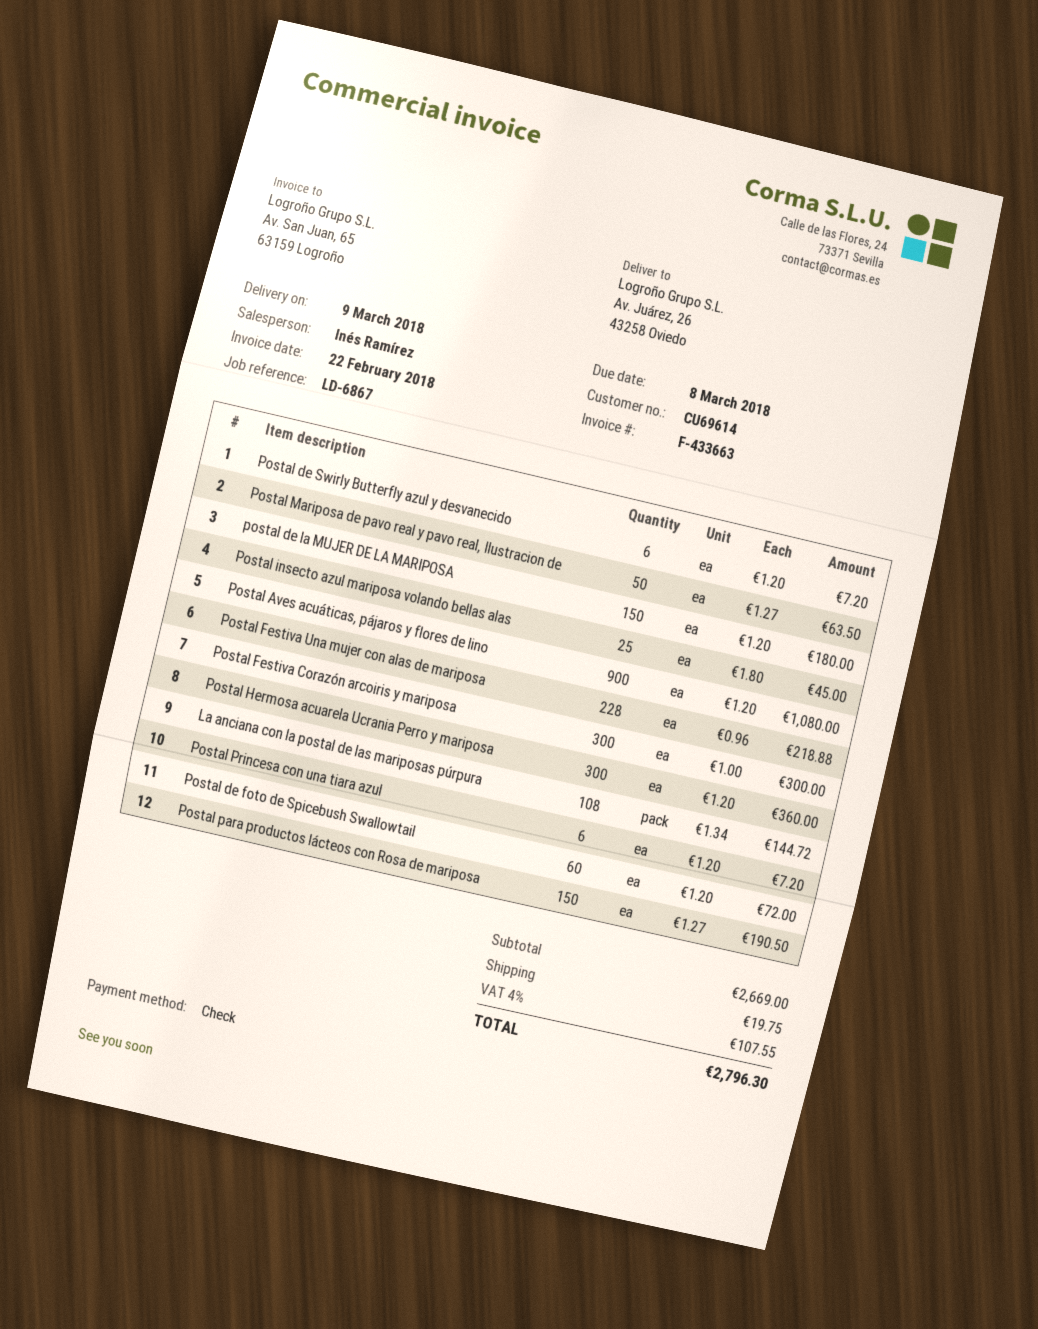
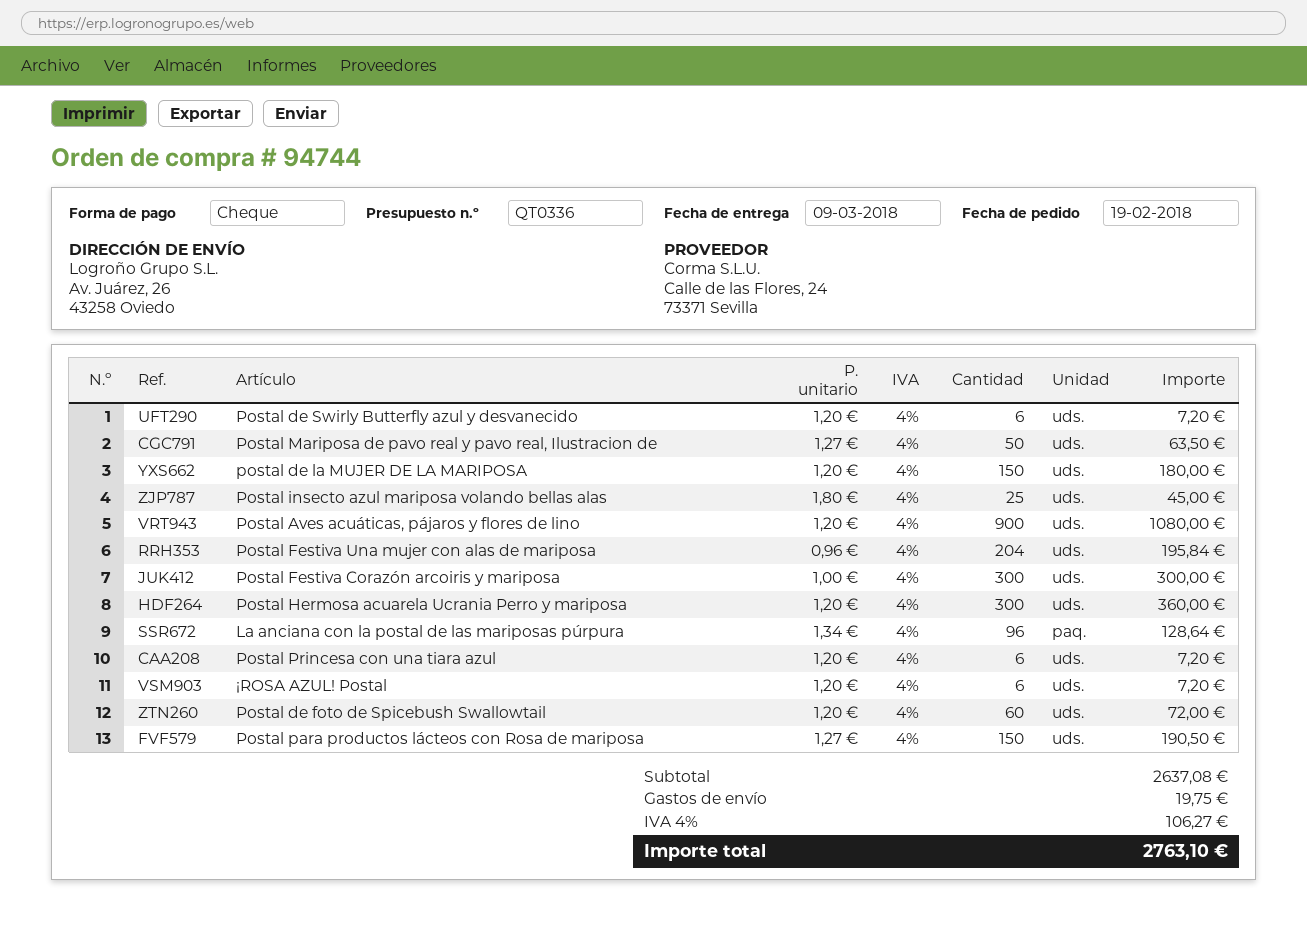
Postal Festiva Una mujer con alas de mariposa: 228 x 0.96 = 218.88 -> 204 x 0.96 = 195.84
La anciana con la postal de las mariposas púrpura: 108 x 1.34 = 144.72 -> 96 x 1.34 = 128.64
¡ROSA AZUL! Postal: none -> 6 x 1.20 = 7.20
subtotal: 2669.00 -> 2637.08
tax: 4% = 107.55 -> 4% = 106.27
total: 2796.30 -> 2763.10

